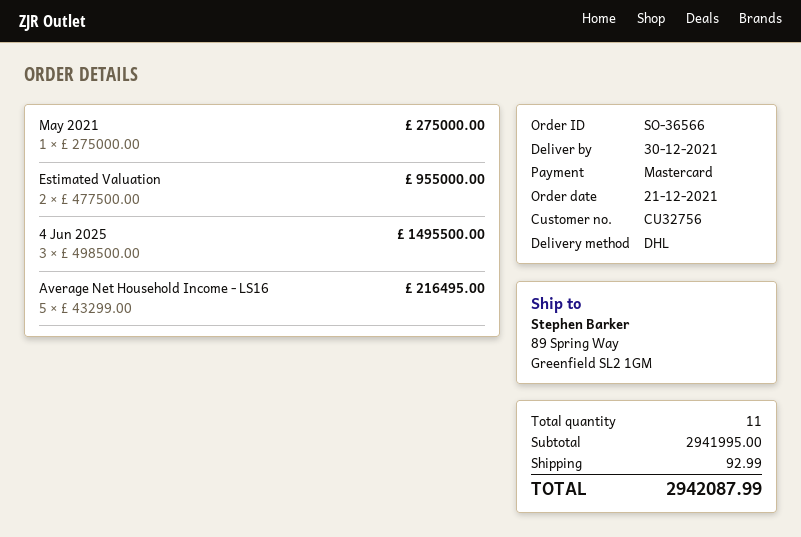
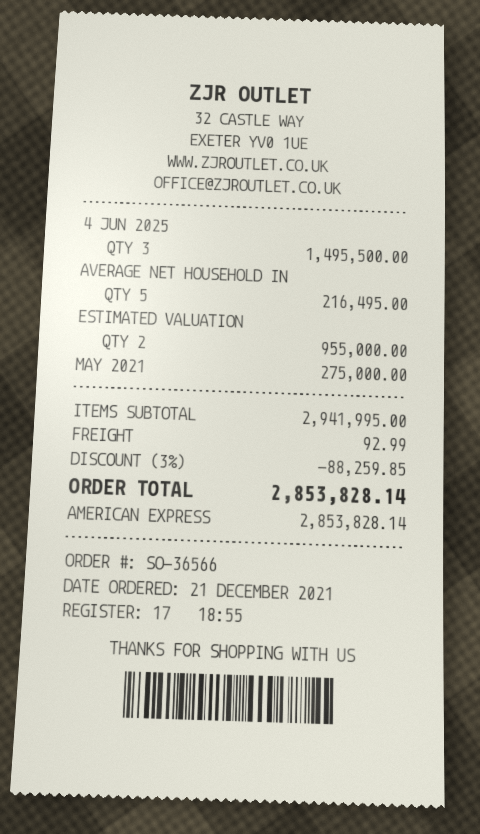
payment method: Mastercard -> American Express
discount: none -> 3% = 88259.85
total: 2942087.99 -> 2853828.14

